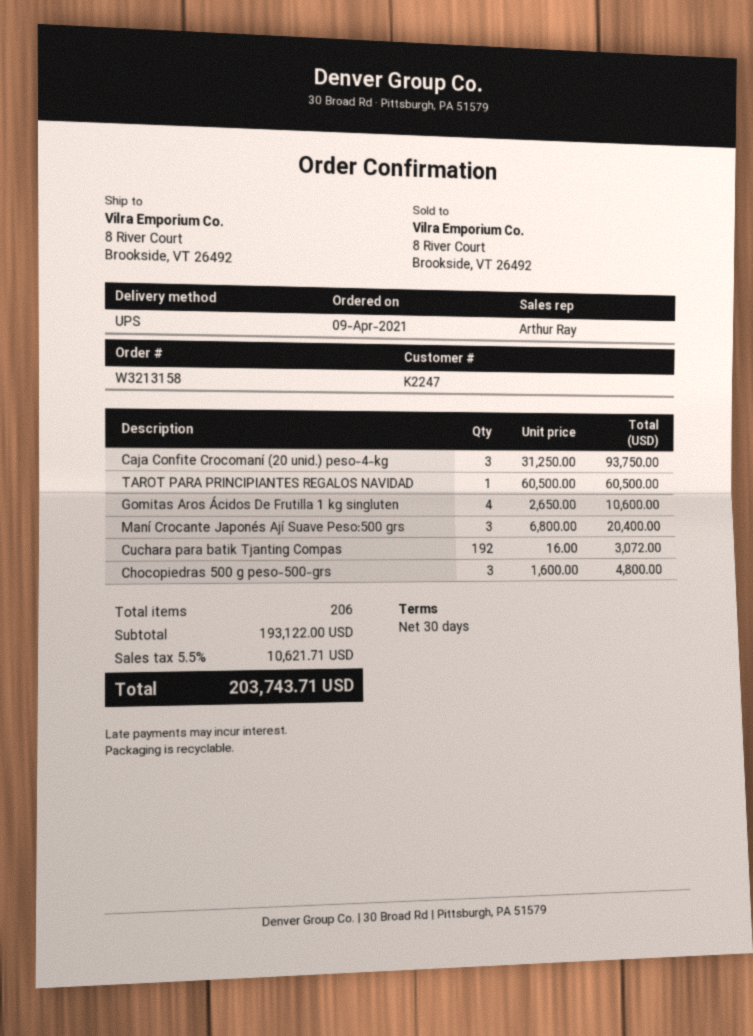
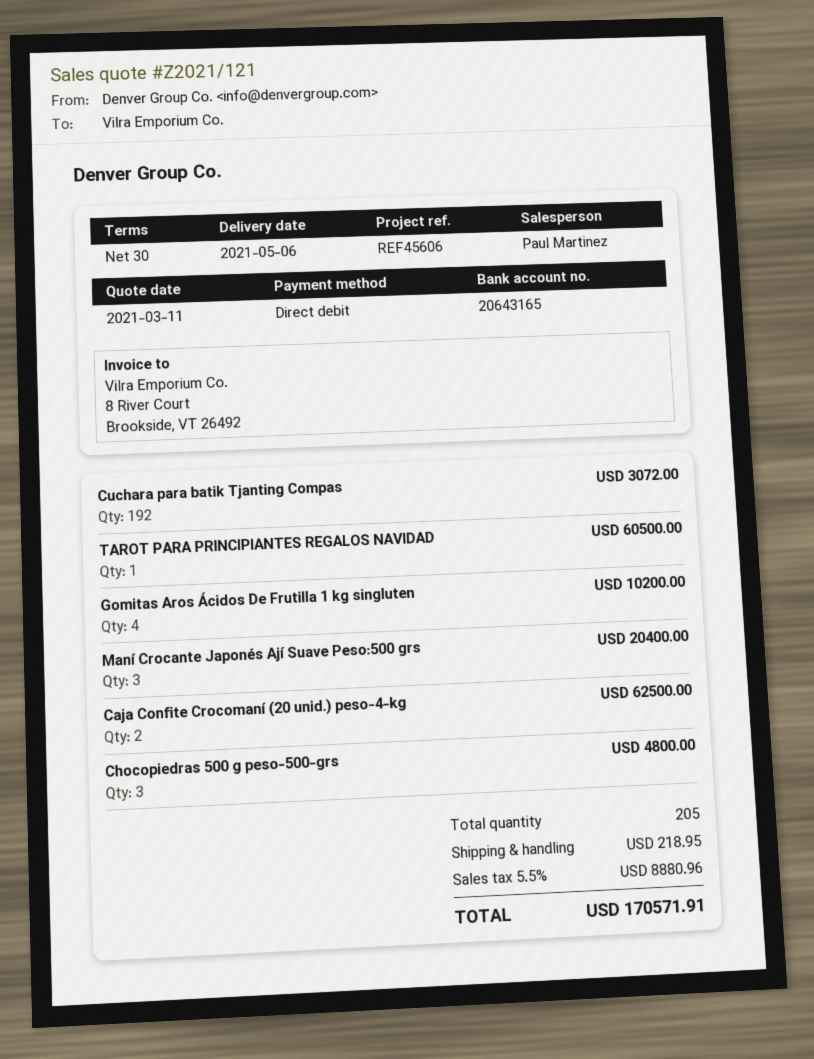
sales rep: Arthur Ray -> Paul Martinez
Caja Confite Crocomaní (20 unid.) peso-4-kg: 3 for 93750.00 -> 2 for 62500.00
Gomitas Aros Ácidos De Frutilla 1 kg singluten: 4 for 10600.00 -> 4 for 10200.00
total quantity: 206 -> 205
shipping: none -> 218.95
tax: 5.5% = 10621.71 -> 5.5% = 8880.96
total: 203743.71 -> 170571.91

